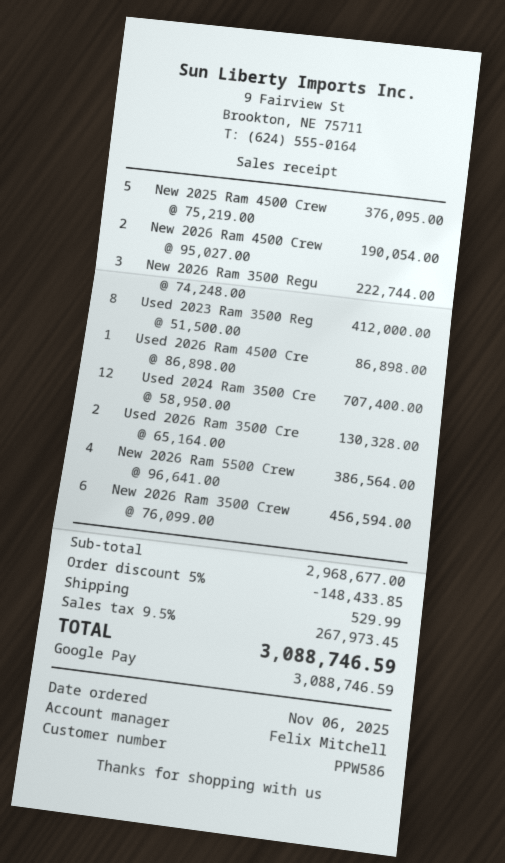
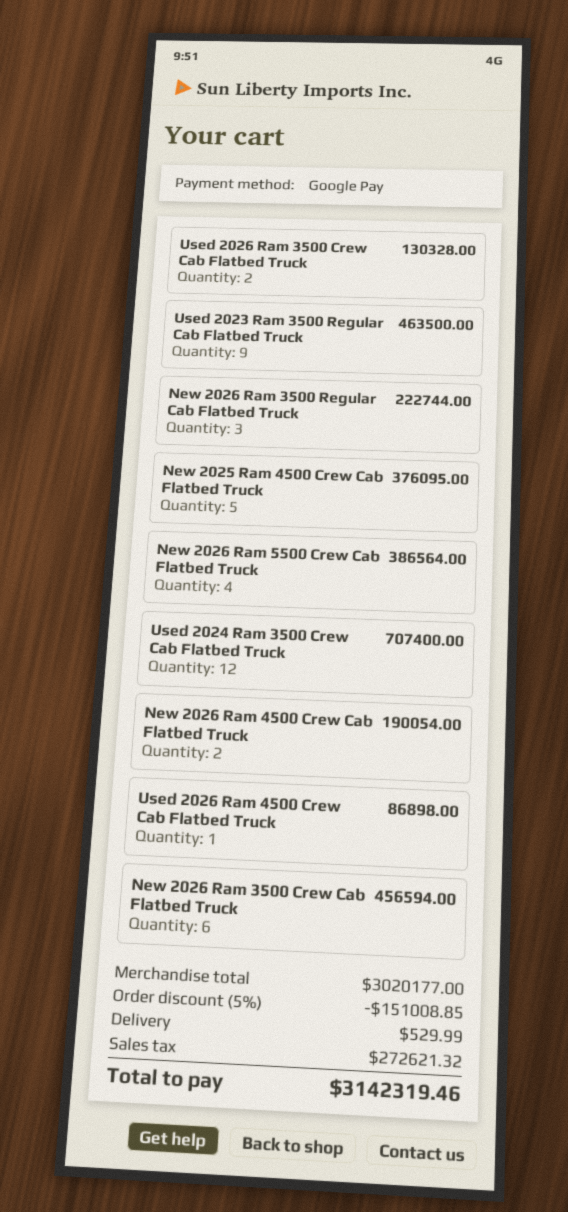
Used 2023 Ram 3500 Reg: 8 for 412000.00 -> 9 for 463500.00
subtotal: 2968677.00 -> 3020177.00
discount: 5% = 148433.85 -> 5% = 151008.85
tax: 267973.45 -> 272621.32
total: 3088746.59 -> 3142319.46

